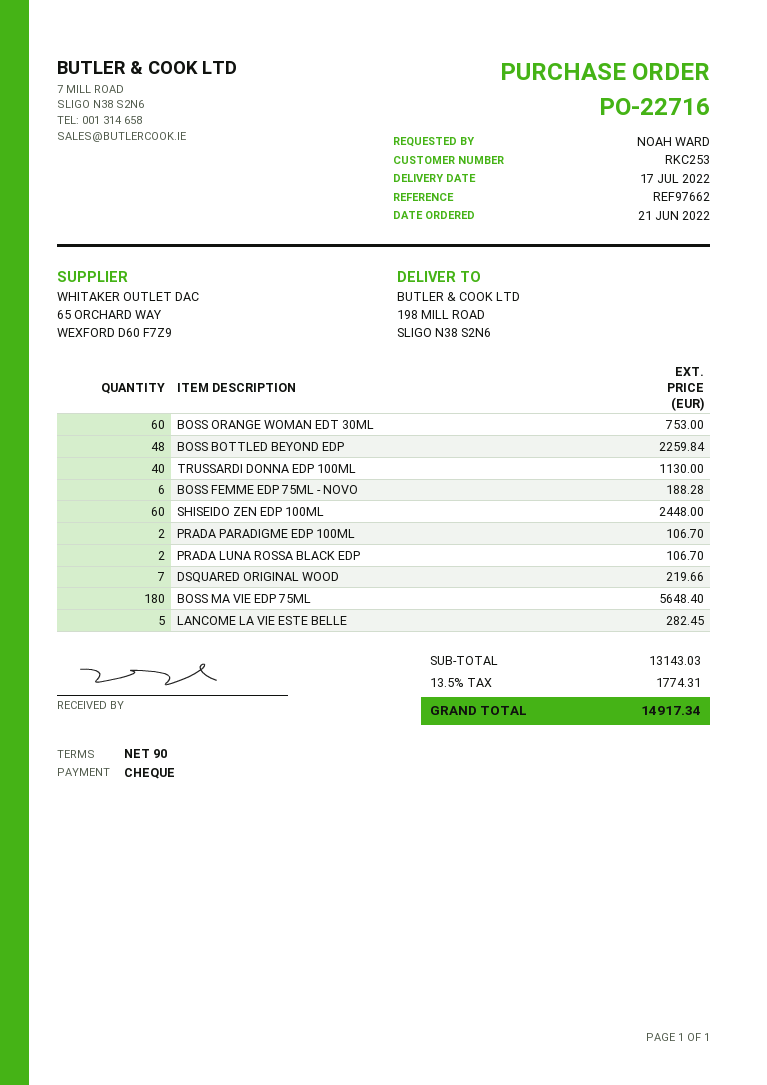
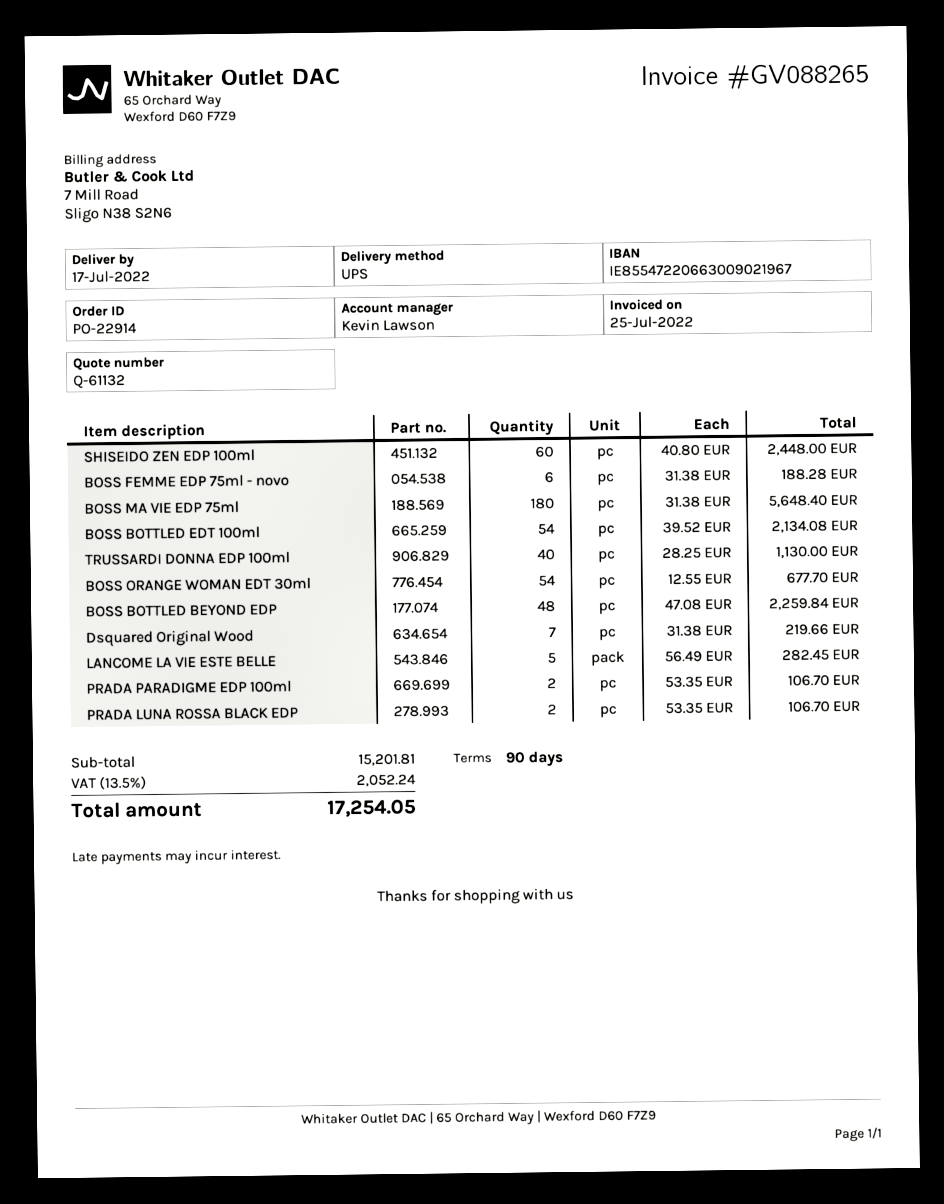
order number: PO-22716 -> PO-22914
BOSS ORANGE WOMAN EDT 30ML: 60 for 753.00 -> 54 for 677.70
BOSS BOTTLED EDT 100ml: none -> 54 for 2134.08
subtotal: 13143.03 -> 15201.81
tax: 13.5% = 1774.31 -> 13.5% = 2052.24
total: 14917.34 -> 17254.05

